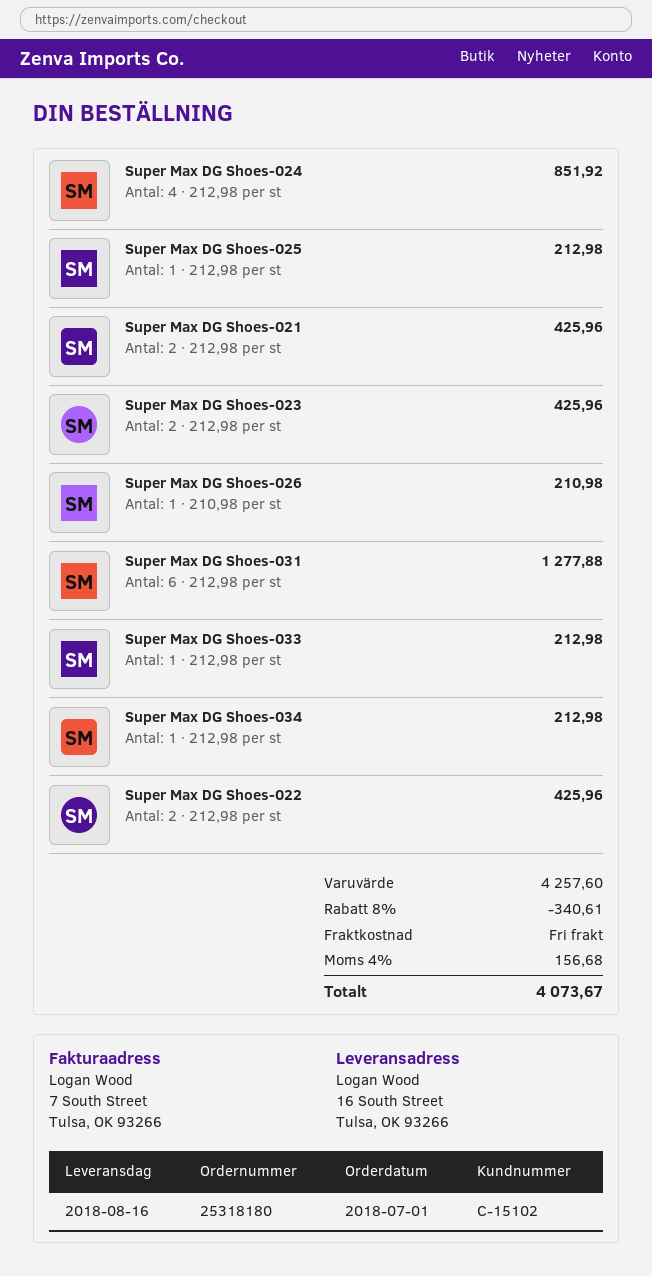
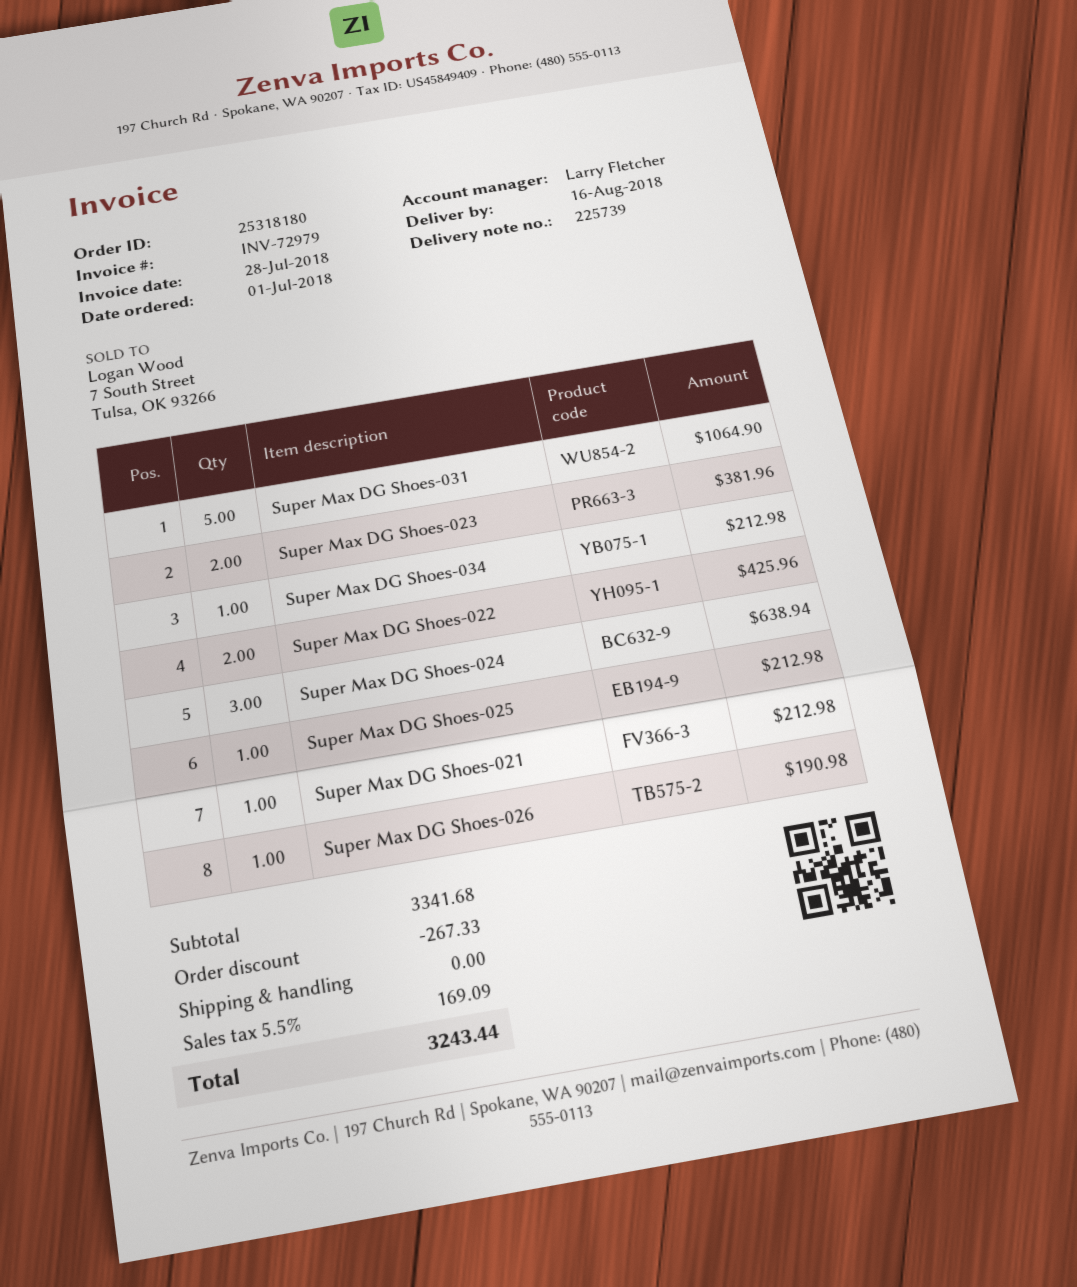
Super Max DG Shoes-024: 4 for 851.92 -> 3 for 638.94
Super Max DG Shoes-021: 2 for 425.96 -> 1 for 212.98
Super Max DG Shoes-023: 2 for 425.96 -> 2 for 381.96
Super Max DG Shoes-026: 1 for 210.98 -> 1 for 190.98
Super Max DG Shoes-031: 6 for 1277.88 -> 5 for 1064.90
Super Max DG Shoes-033: 1 for 212.98 -> none
subtotal: 4257.60 -> 3341.68
discount: 340.61 -> 267.33
tax: 4% = 156.68 -> 5.5% = 169.09
total: 4073.67 -> 3243.44

